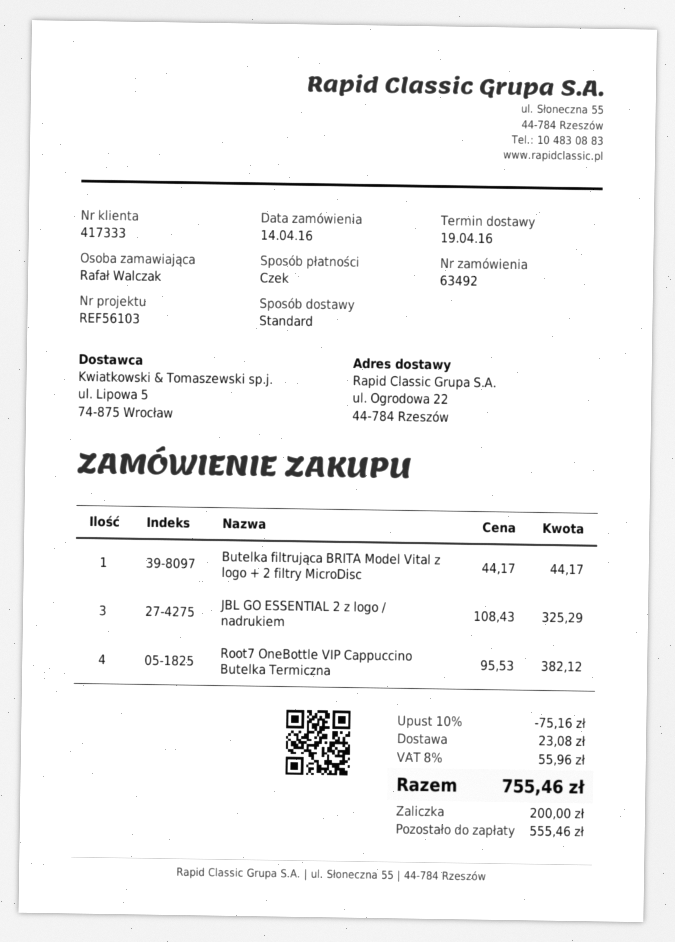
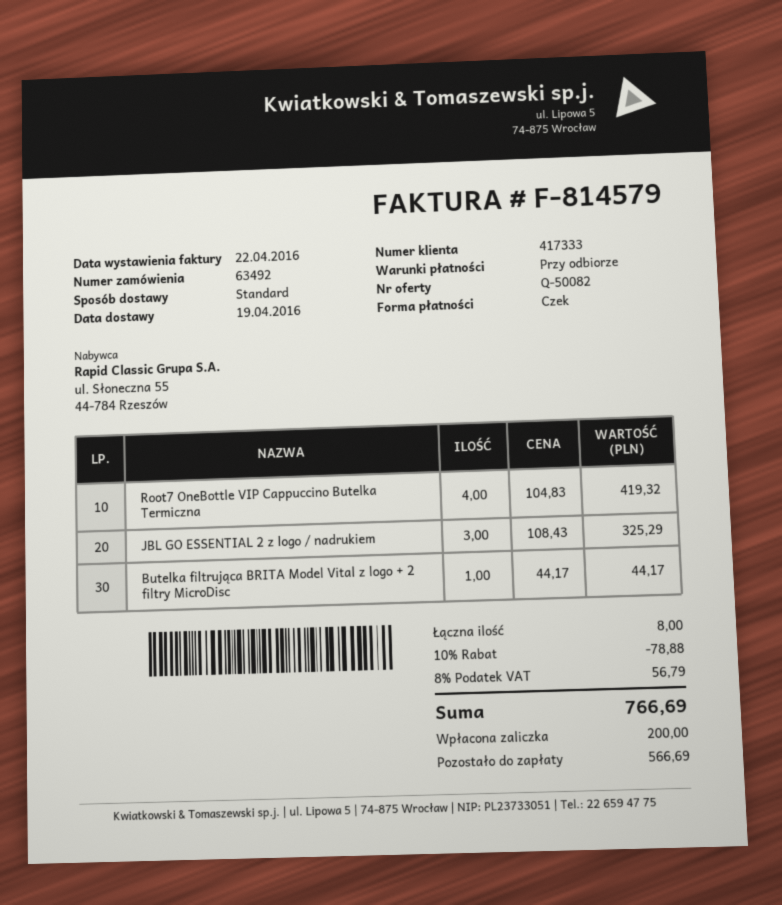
Root7 OneBottle VIP Cappuccino Butelka Termiczna: 4 x 95.53 = 382.12 -> 4 x 104.83 = 419.32
discount: 10% = 75.16 -> 10% = 78.88
shipping: 23.08 -> none
tax: 8% = 55.96 -> 8% = 56.79
total: 755.46 -> 766.69
balance: 555.46 -> 566.69

